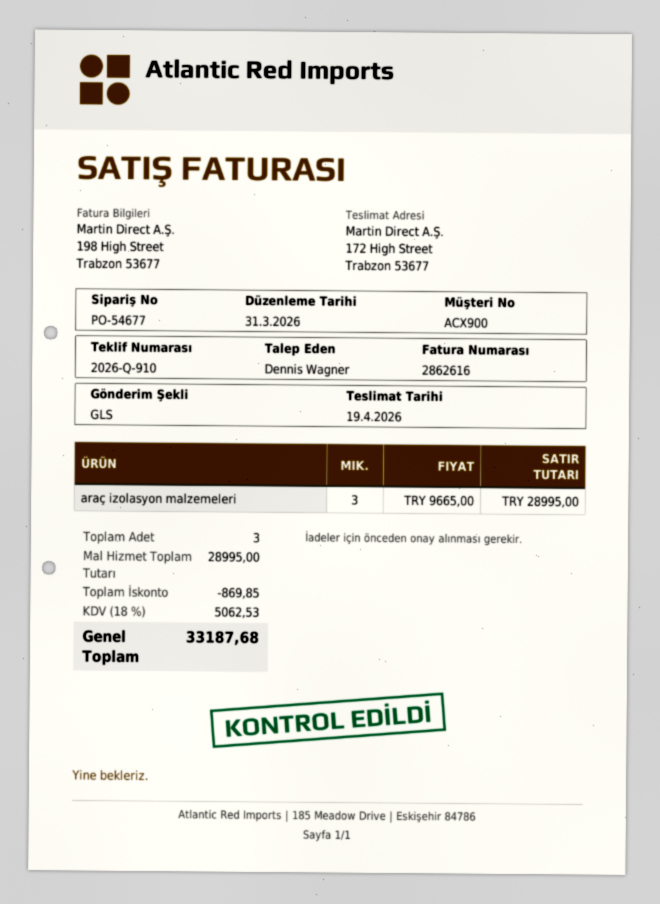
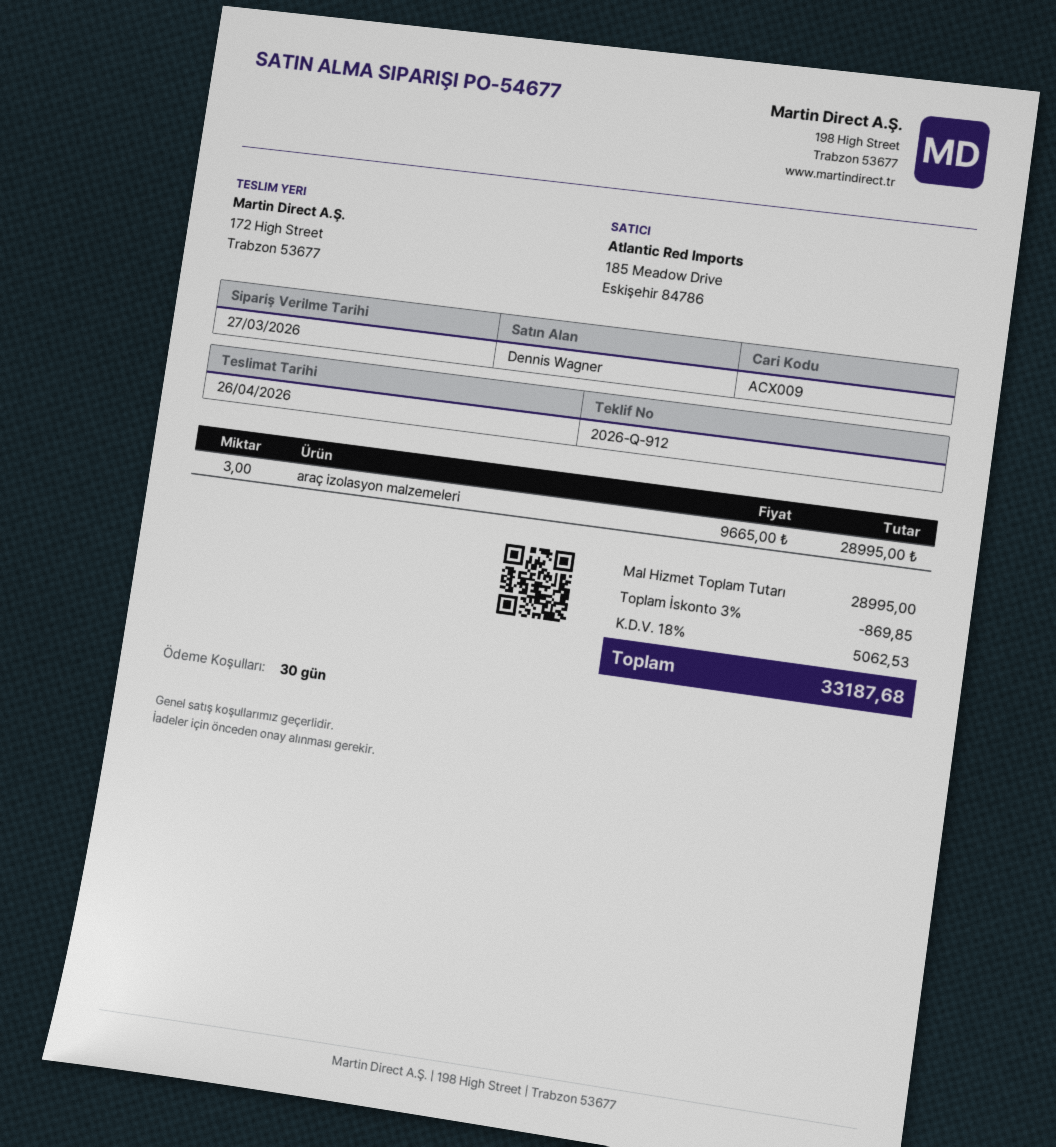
quote number: 2026-Q-910 -> 2026-Q-912
delivery date: 2026-04-19 -> 2026-04-26
customer number: ACX900 -> ACX009

